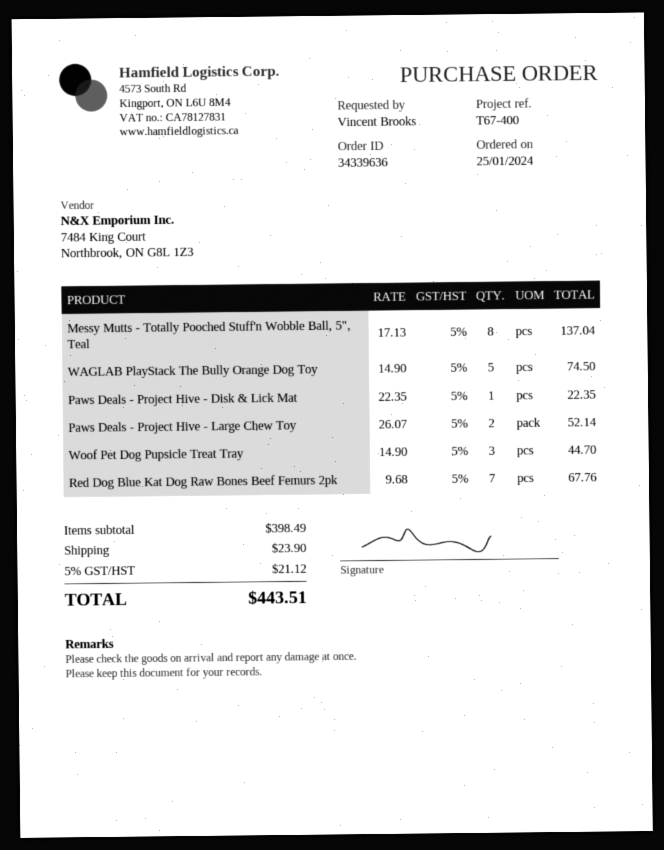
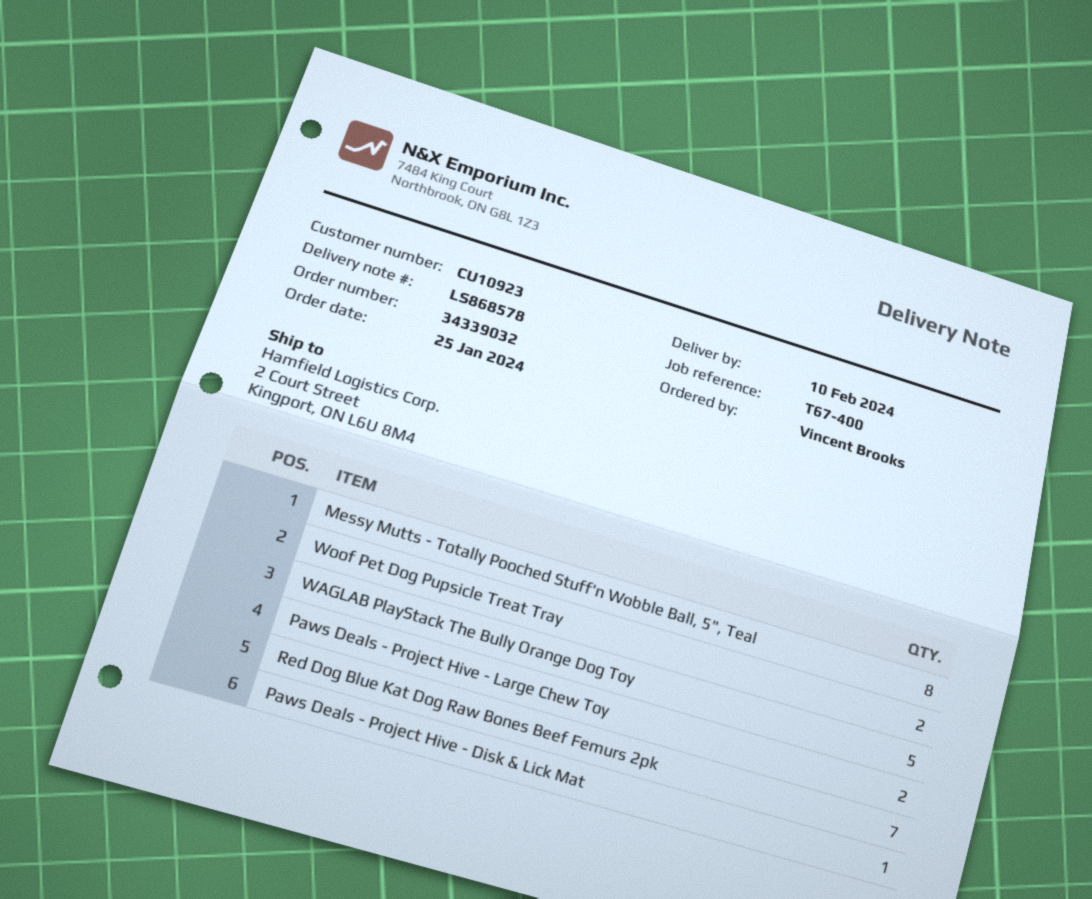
order number: 34339636 -> 34339032
Woof Pet Dog Pupsicle Treat Tray: 3 -> 2

